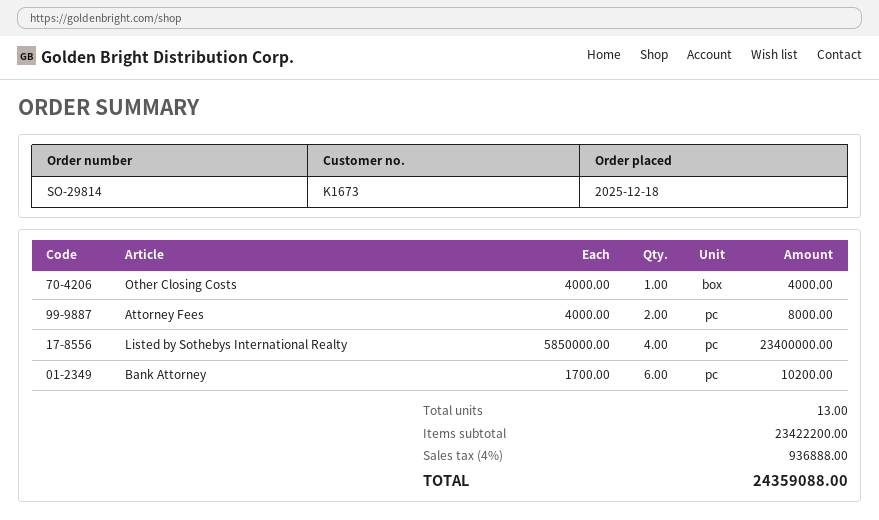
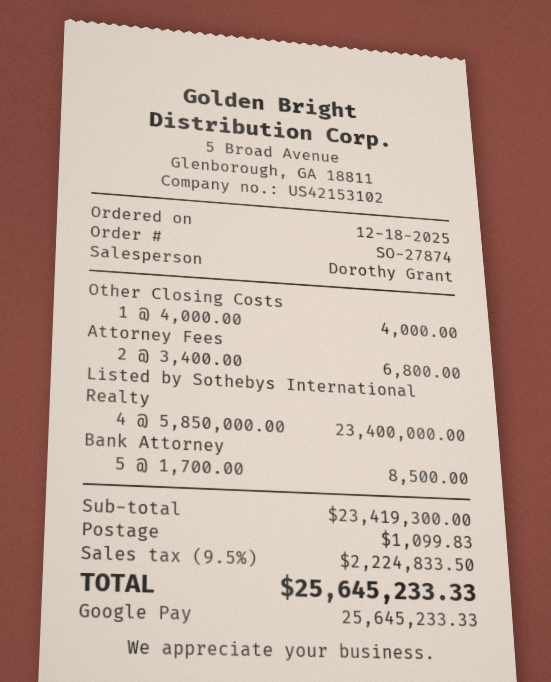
order number: SO-29814 -> SO-27874
Attorney Fees: 2 x 4000.00 = 8000.00 -> 2 x 3400.00 = 6800.00
Bank Attorney: 6 x 1700.00 = 10200.00 -> 5 x 1700.00 = 8500.00
subtotal: 23422200.00 -> 23419300.00
shipping: none -> 1099.83
tax: 4% = 936888.00 -> 9.5% = 2224833.50
total: 24359088.00 -> 25645233.33

